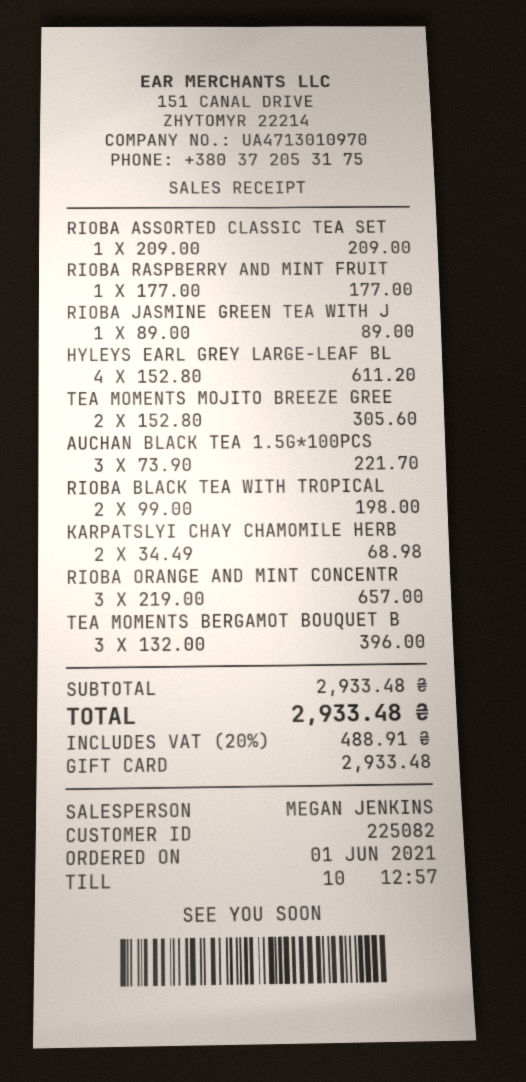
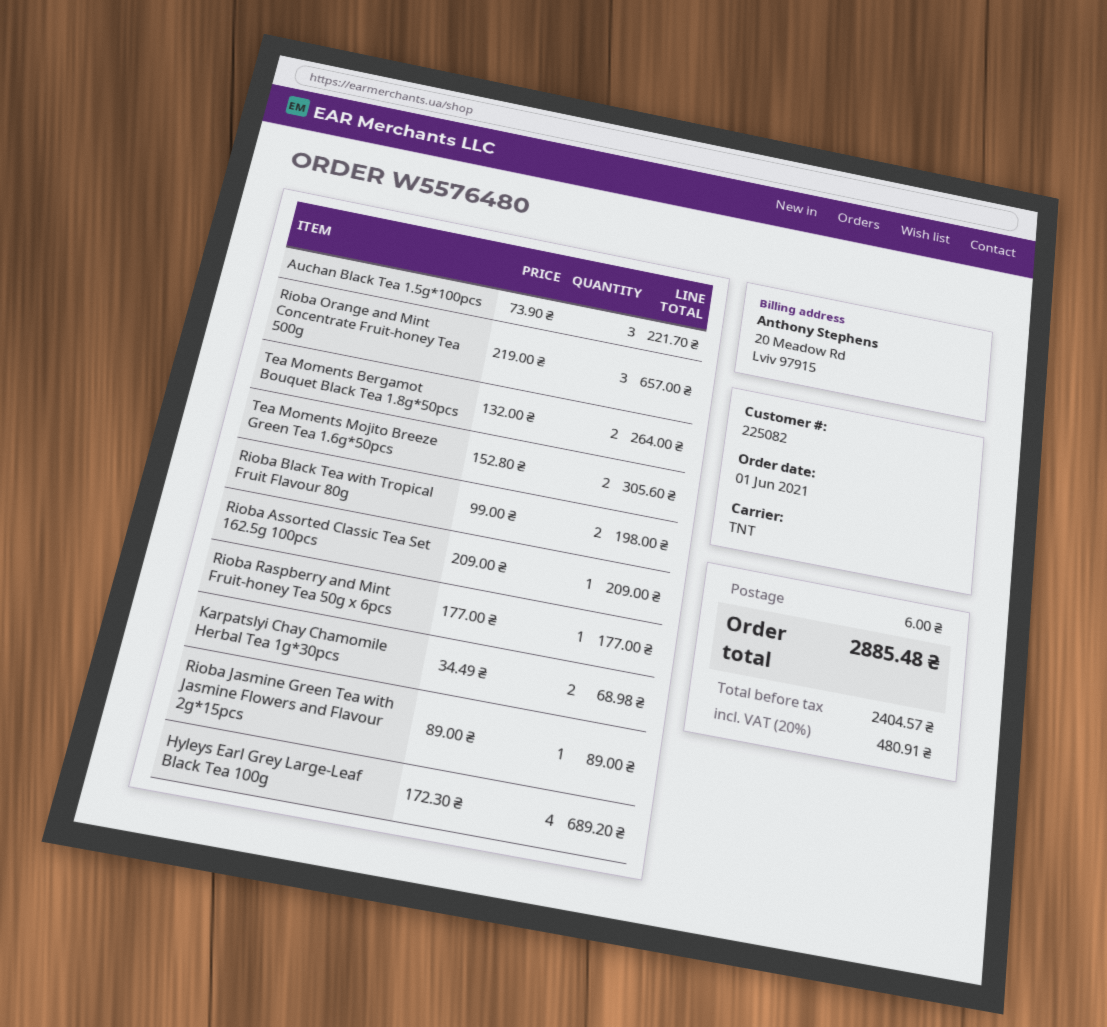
HYLEYS EARL GREY LARGE-LEAF BL: 4 x 152.80 = 611.20 -> 4 x 172.30 = 689.20
TEA MOMENTS BERGAMOT BOUQUET B: 3 x 132.00 = 396.00 -> 2 x 132.00 = 264.00
shipping: none -> 6.00
tax: 20% = 488.91 -> 20% = 480.91
total: 2933.48 -> 2885.48

